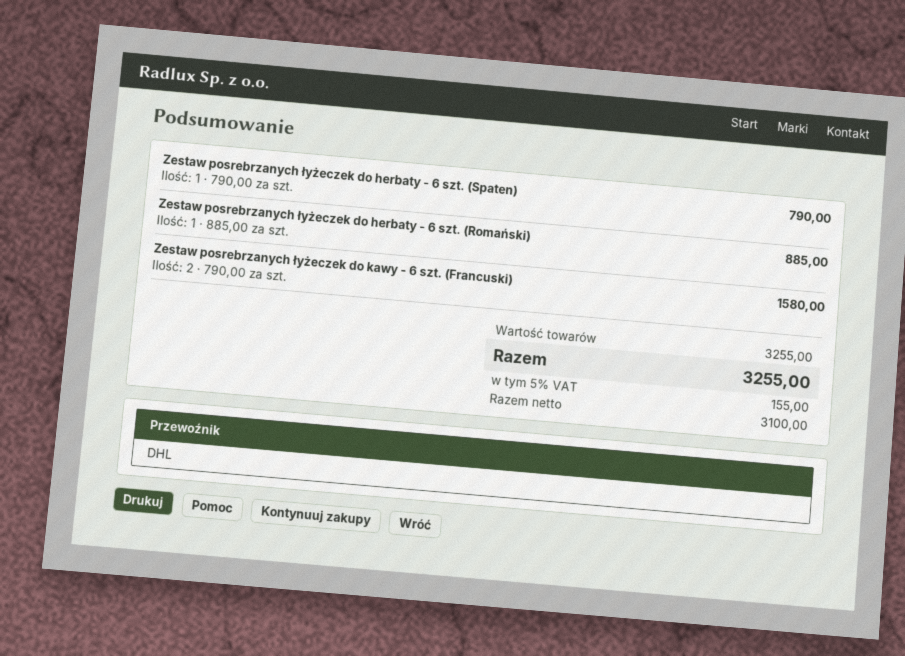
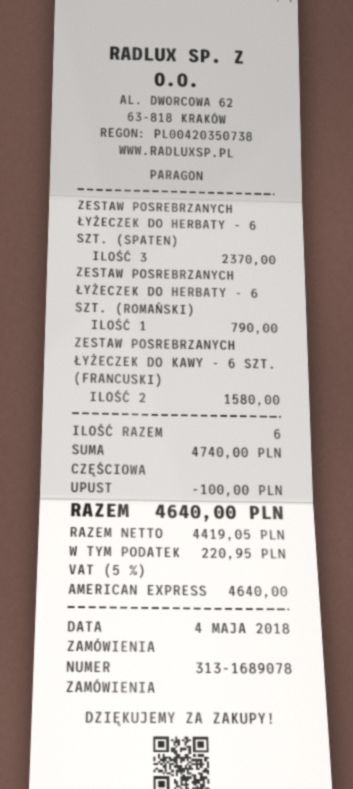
Zestaw posrebrzanych łyżeczek do herbaty - 6 szt. (Spaten): 1 for 790.00 -> 3 for 2370.00
Zestaw posrebrzanych łyżeczek do herbaty - 6 szt. (Romański): 1 for 885.00 -> 1 for 790.00
subtotal: 3255.00 -> 4740.00
discount: none -> 100.00
net: 3100.00 -> 4419.05
tax: 5% = 155.00 -> 5% = 220.95
total: 3255.00 -> 4640.00

